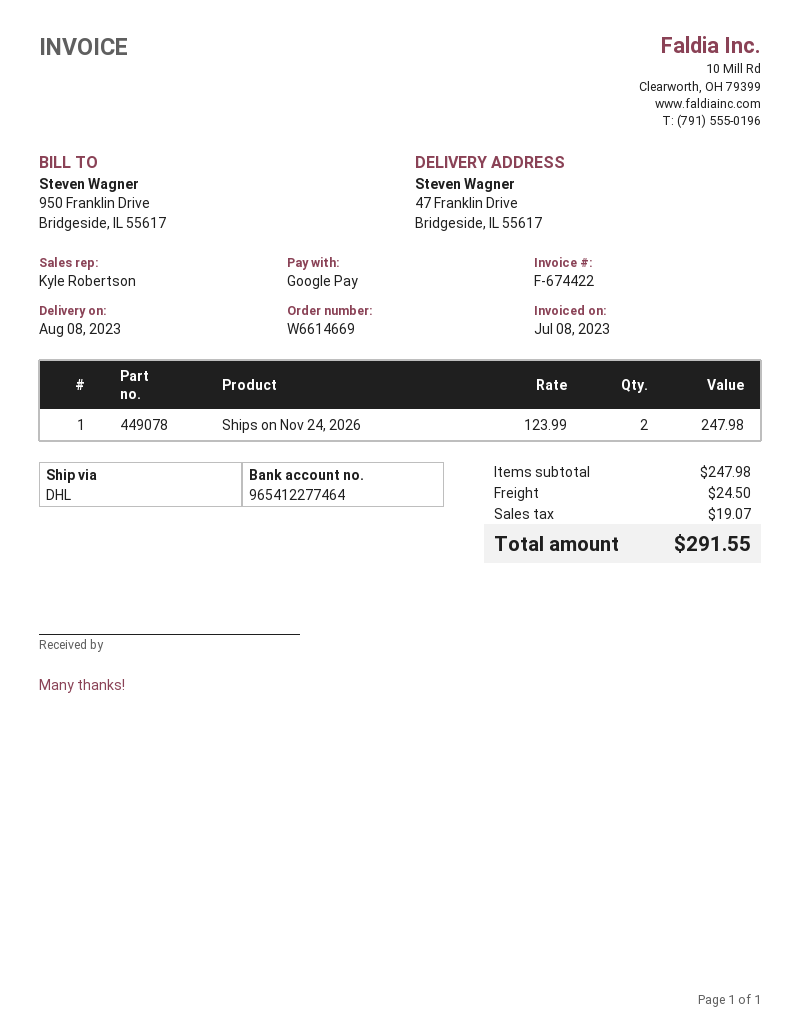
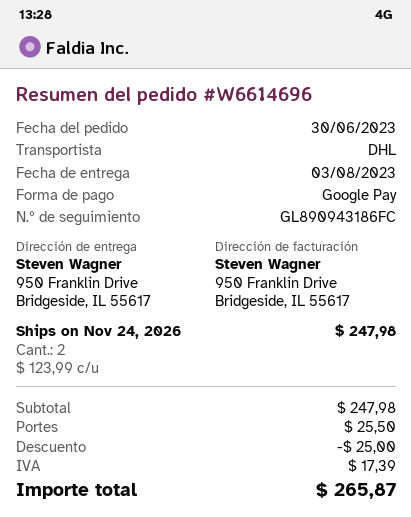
order number: W6614669 -> W6614696
delivery date: 2023-08-08 -> 2023-08-03
ship to: 47 Franklin Drive, Bridgeside, IL 55617 -> 950 Franklin Drive, Bridgeside, IL 55617
discount: none -> 25.00
shipping: 24.50 -> 25.50
tax: 19.07 -> 17.39
total: 291.55 -> 265.87

